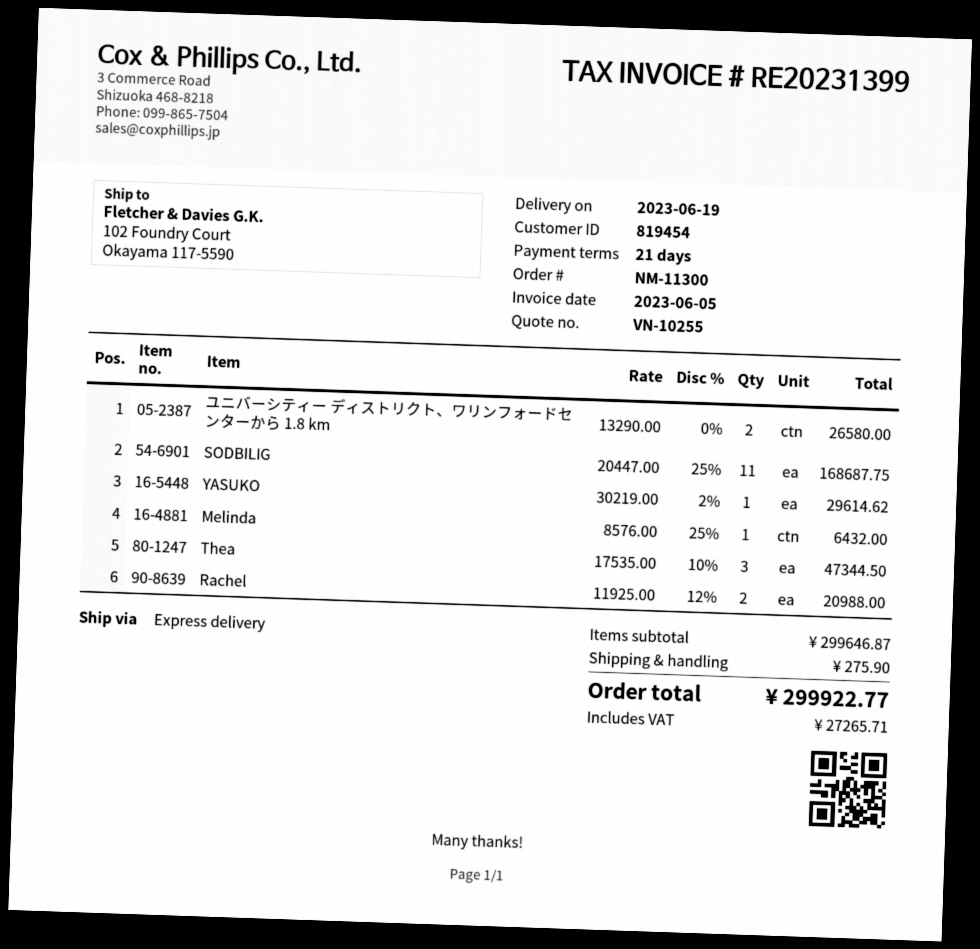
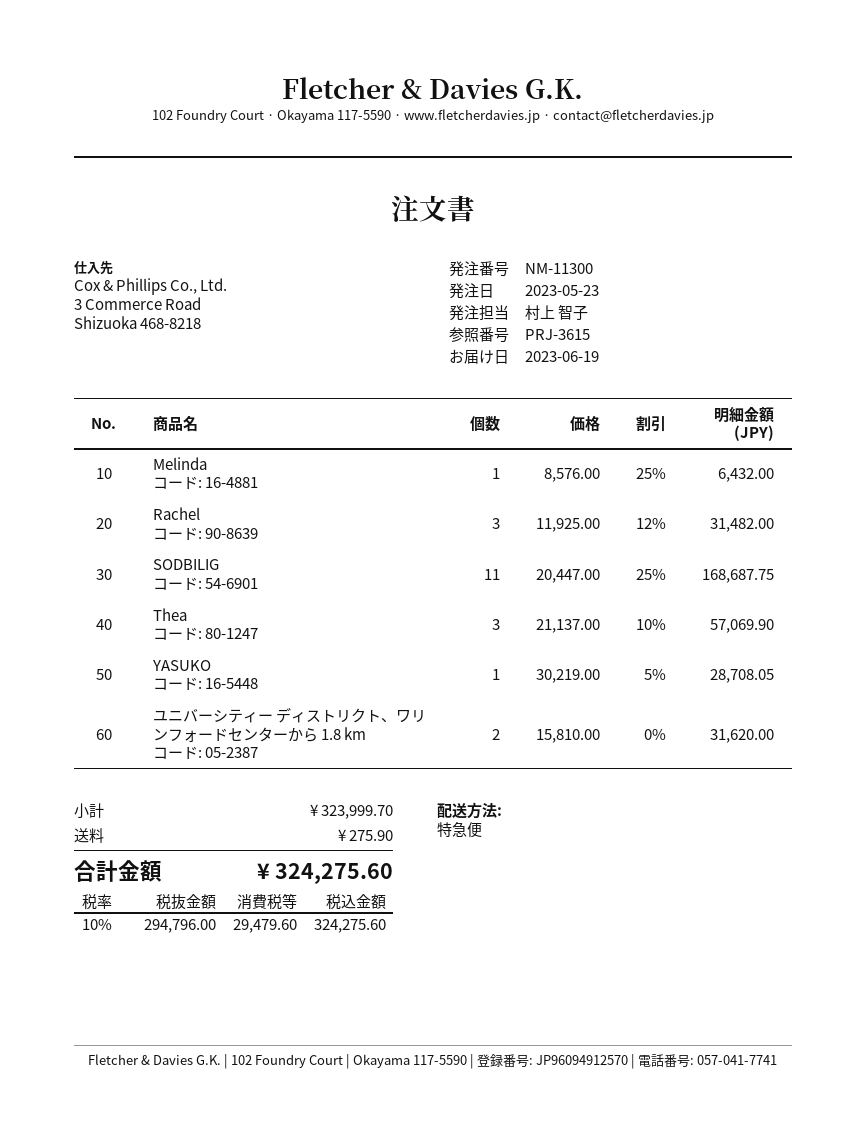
ユニバーシティー ディストリクト、ワリンフォードセンターから 1.8 km: 2 x 13290.00 = 26580.00 -> 2 x 15810.00 = 31620.00
YASUKO: 1 x 30219.00 - 2% = 29614.62 -> 1 x 30219.00 - 5% = 28708.05
Thea: 3 x 17535.00 - 10% = 47344.50 -> 3 x 21137.00 - 10% = 57069.90
Rachel: 2 x 11925.00 - 12% = 20988.00 -> 3 x 11925.00 - 12% = 31482.00
subtotal: 299646.87 -> 323999.70
tax: 27265.71 -> 29479.60
total: 299922.77 -> 324275.60

